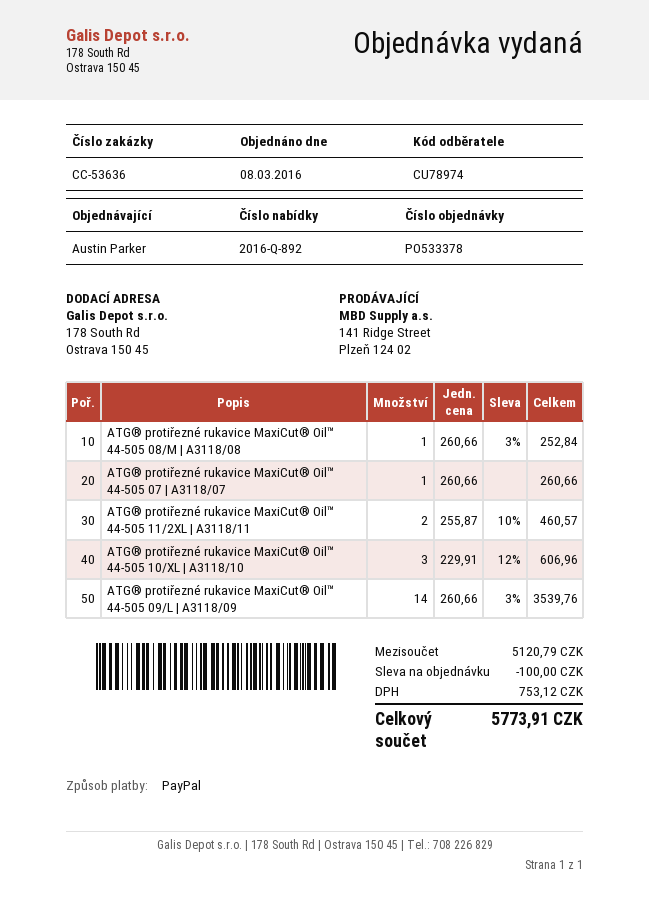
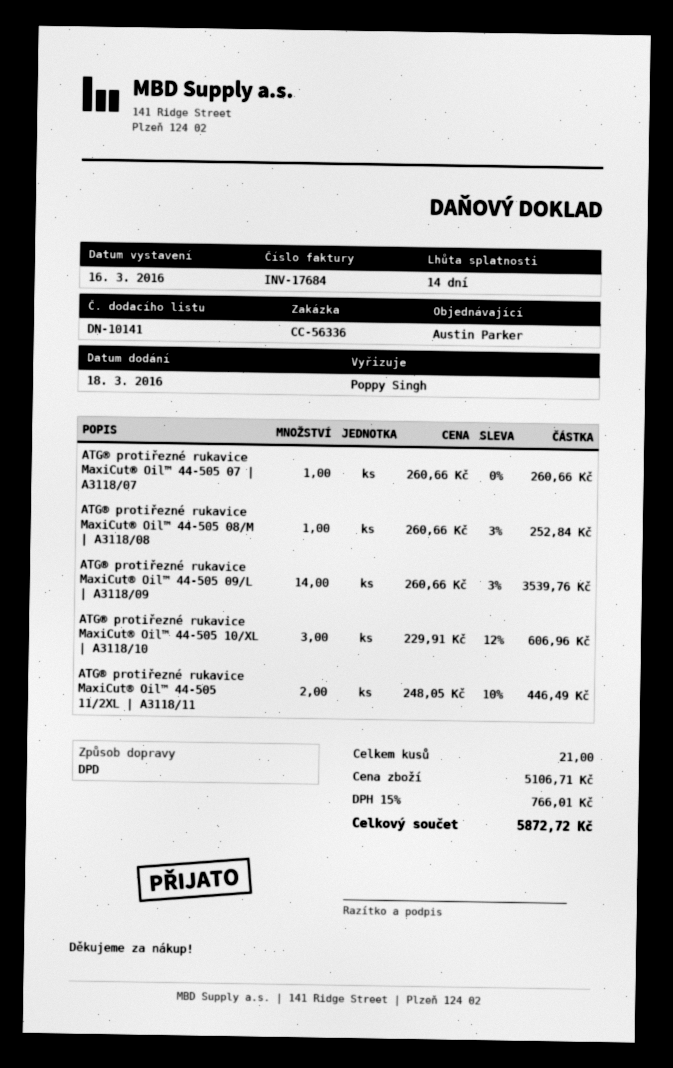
reference: CC-53636 -> CC-56336
ATG® protiřezné rukavice MaxiCut® Oil™ 44-505 11/2XL | A3118/11: 2 x 255.87 - 10% = 460.57 -> 2 x 248.05 - 10% = 446.49
subtotal: 5120.79 -> 5106.71
discount: 100.00 -> none
tax: 753.12 -> 766.01
total: 5773.91 -> 5872.72

